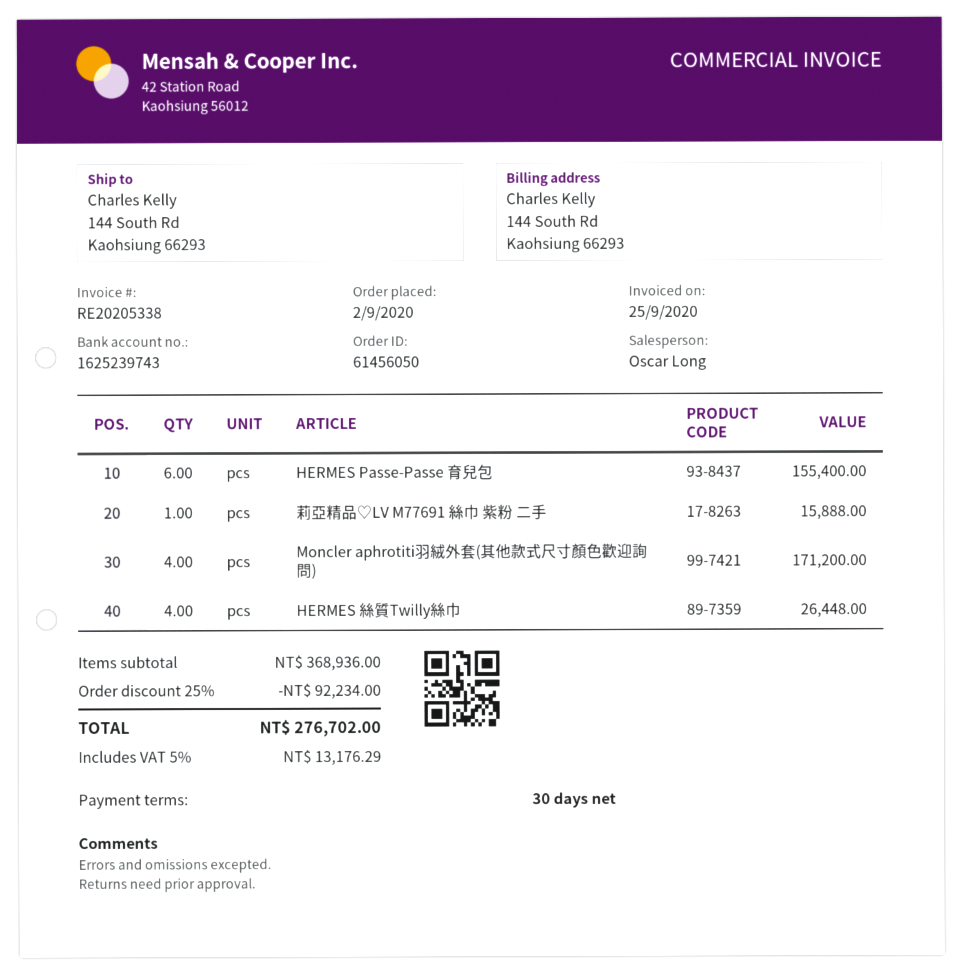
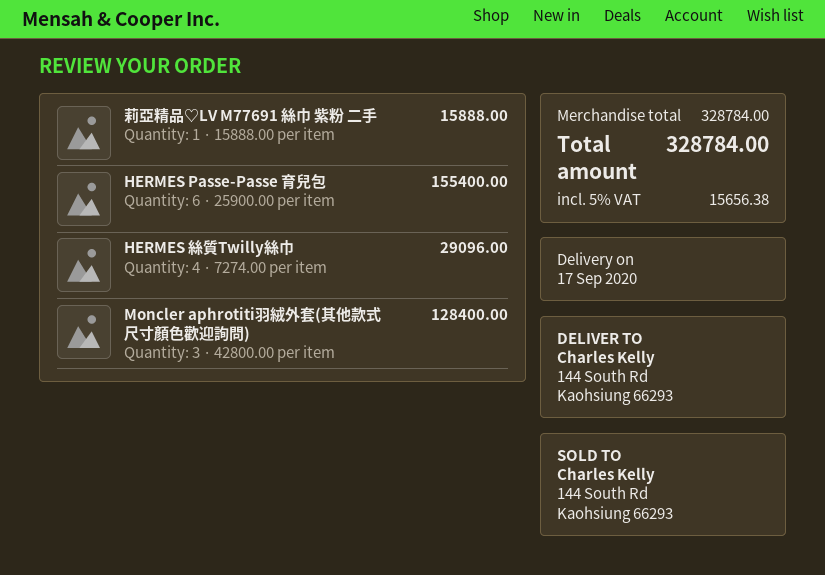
Moncler aphrotiti羽絨外套(其他款式尺寸顏色歡迎詢問): 4 for 171200.00 -> 3 for 128400.00
HERMES 絲質Twilly絲巾: 4 for 26448.00 -> 4 for 29096.00
subtotal: 368936.00 -> 328784.00
discount: 25% = 92234.00 -> none
tax: 5% = 13176.29 -> 5% = 15656.38
total: 276702.00 -> 328784.00

